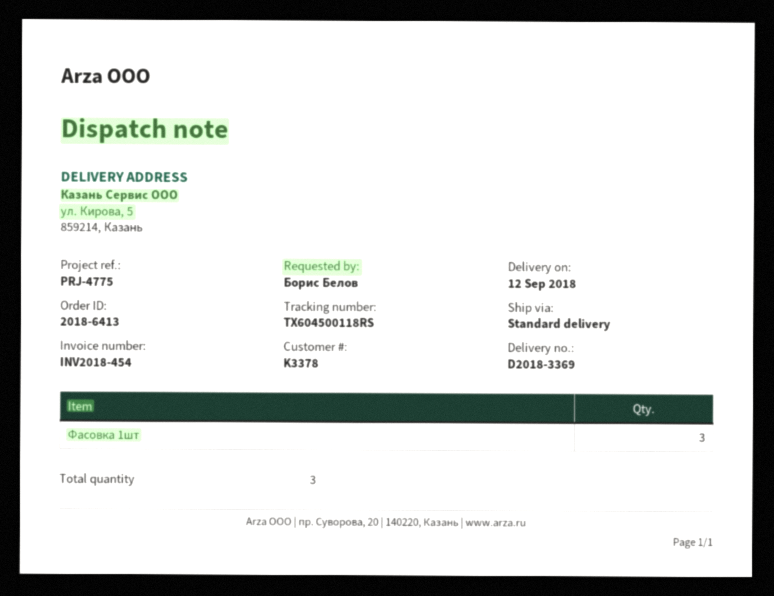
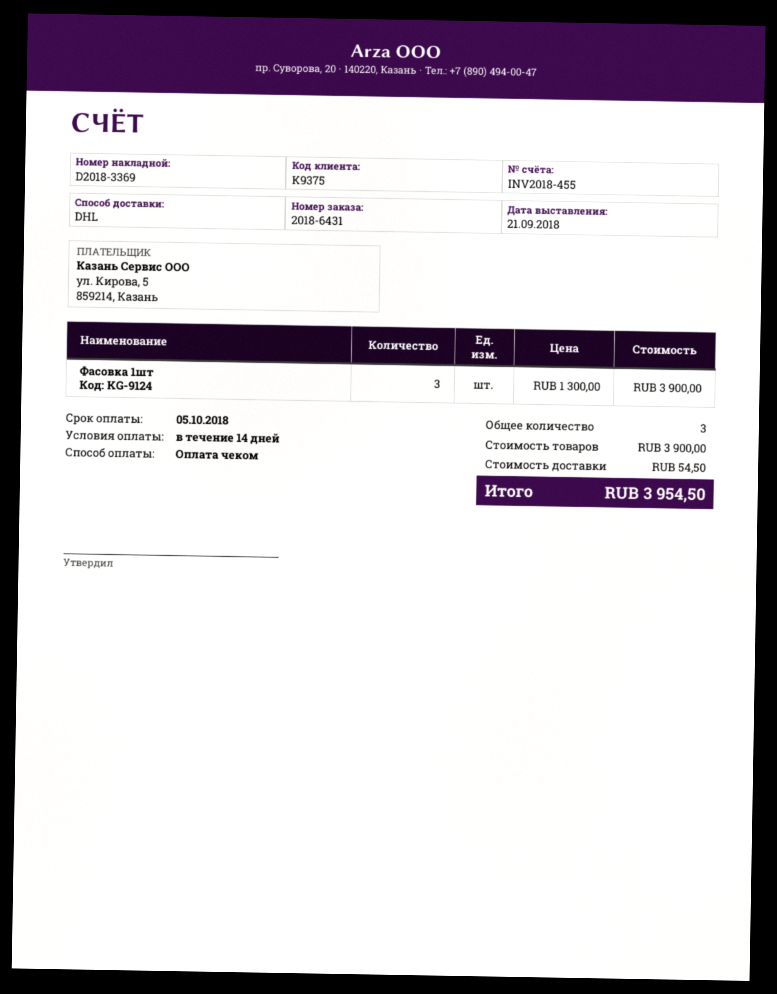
order number: 2018-6413 -> 2018-6431
invoice number: INV2018-454 -> INV2018-455
customer number: K3378 -> K9375
shipping method: standard -> DHL

